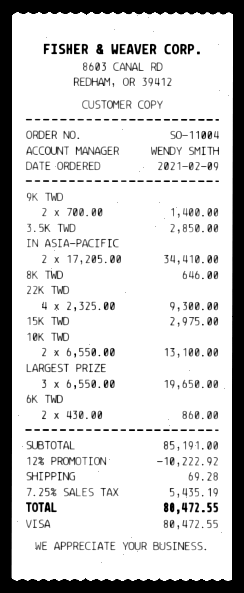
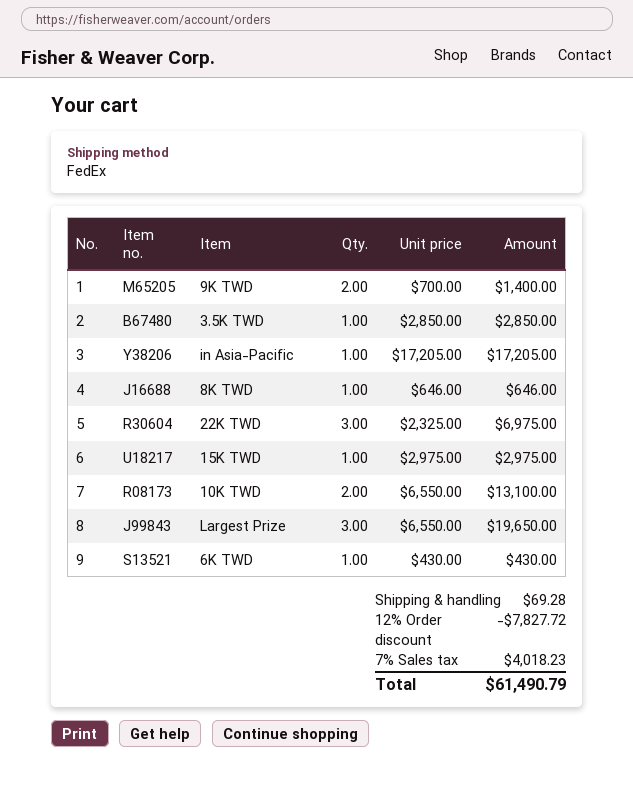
IN ASIA-PACIFIC: 2 x 17205.00 = 34410.00 -> 1 x 17205.00 = 17205.00
22K TWD: 4 x 2325.00 = 9300.00 -> 3 x 2325.00 = 6975.00
6K TWD: 2 x 430.00 = 860.00 -> 1 x 430.00 = 430.00
discount: 12% = 10222.92 -> 12% = 7827.72
tax: 7.25% = 5435.19 -> 7% = 4018.23
total: 80472.55 -> 61490.79

